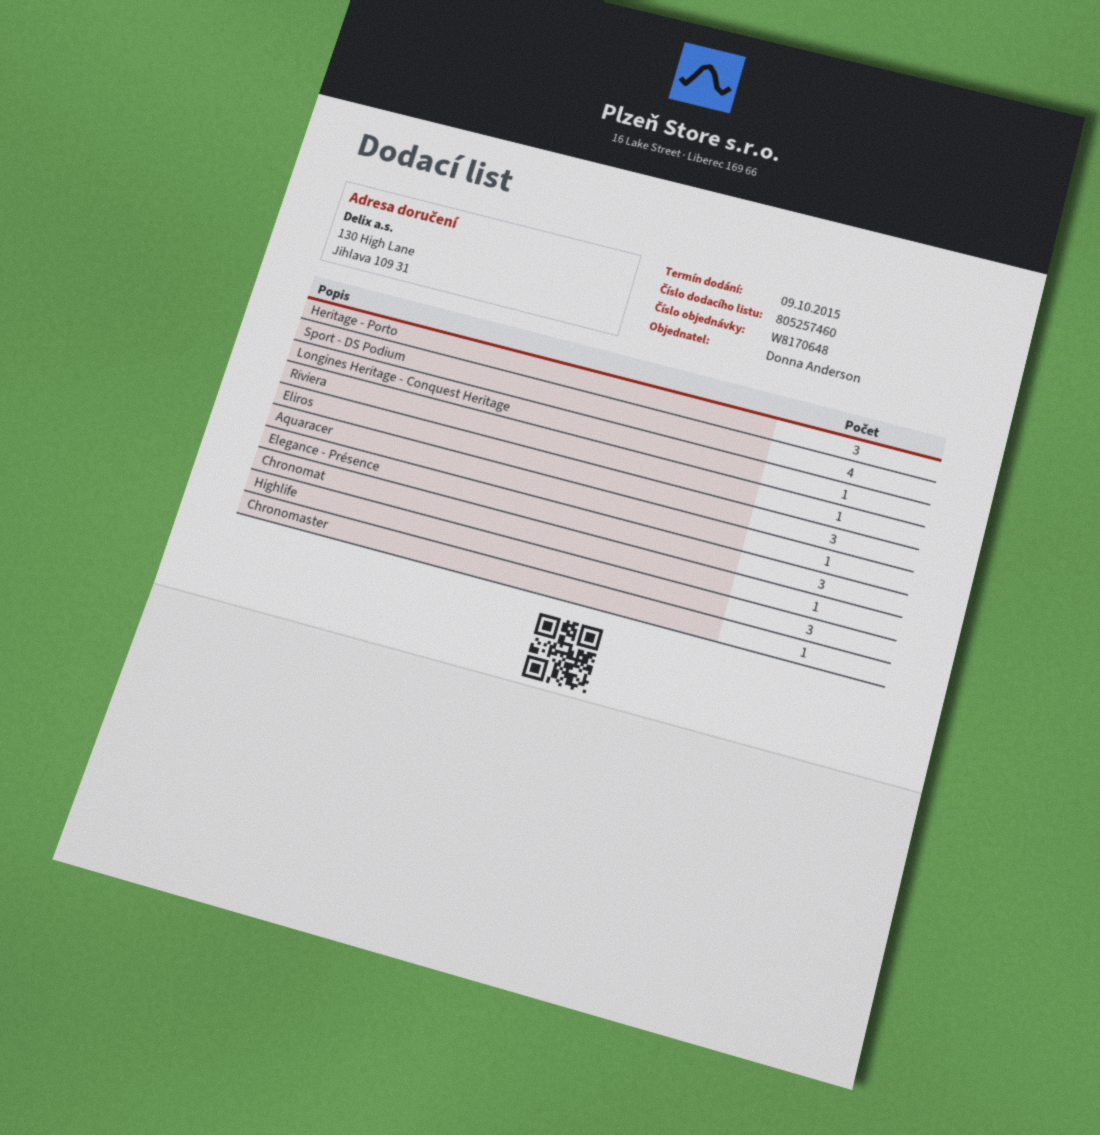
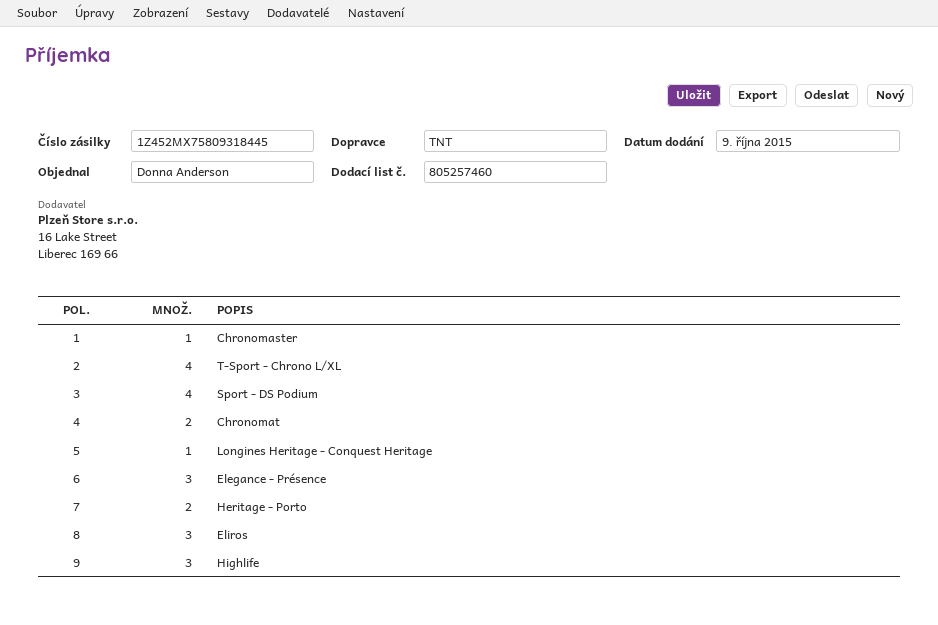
Heritage - Porto: 3 -> 2
Riviera: 1 -> none
Aquaracer: 1 -> none
Chronomat: 1 -> 2
T-Sport - Chrono L/XL: none -> 4

